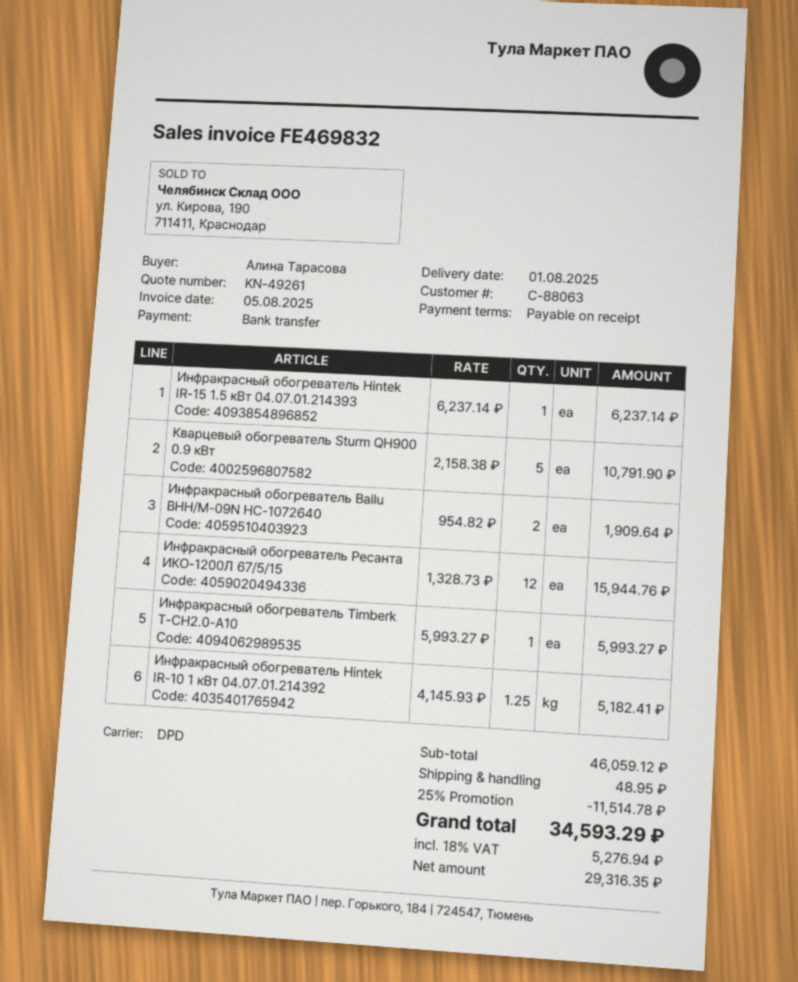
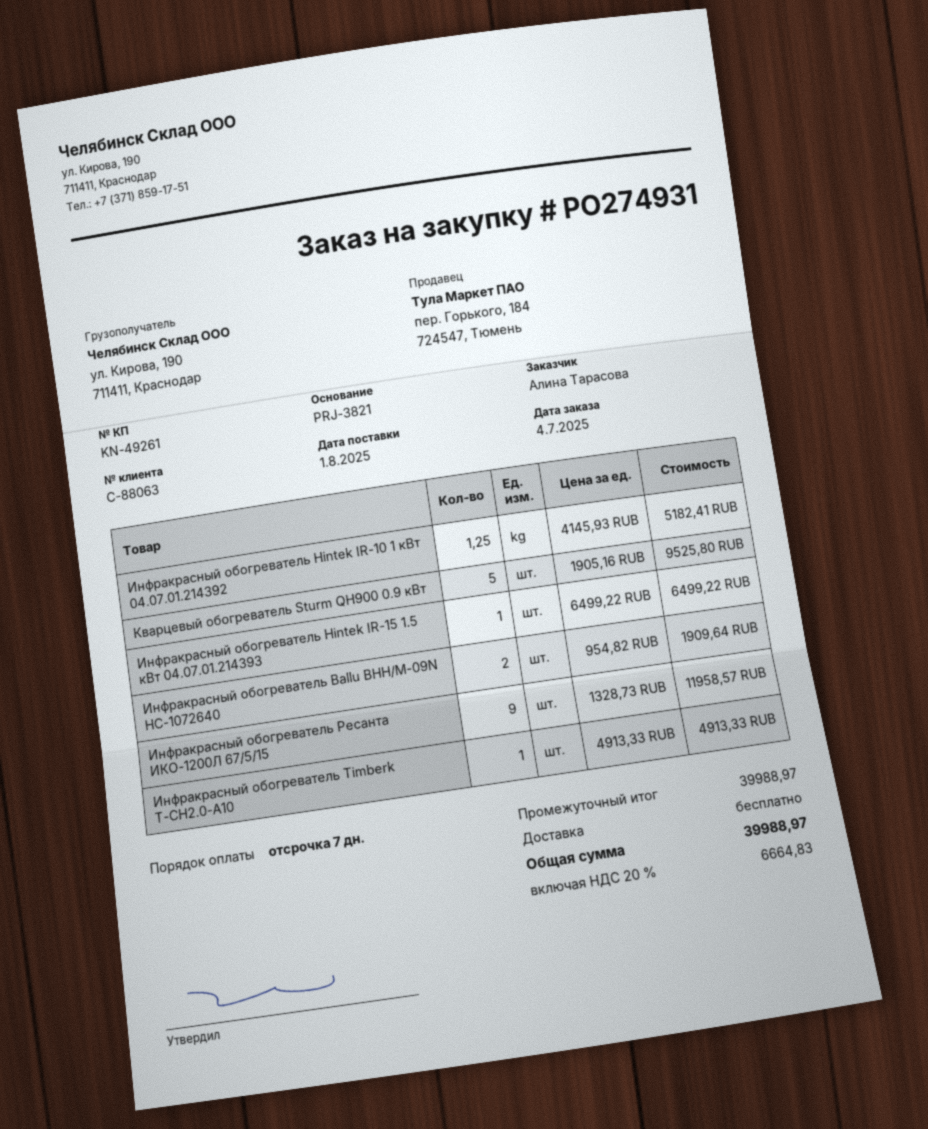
payment terms: on receipt -> 7 days
Инфракрасный обогреватель Hintek IR-15 1.5 кВт 04.07.01.214393: 1 x 6237.14 = 6237.14 -> 1 x 6499.22 = 6499.22
Кварцевый обогреватель Sturm QH900 0.9 кВт: 5 x 2158.38 = 10791.90 -> 5 x 1905.16 = 9525.80
Инфракрасный обогреватель Ресанта ИКО-1200Л 67/5/15: 12 x 1328.73 = 15944.76 -> 9 x 1328.73 = 11958.57
Инфракрасный обогреватель Timberk T-CH2.0-A10: 1 x 5993.27 = 5993.27 -> 1 x 4913.33 = 4913.33
subtotal: 46059.12 -> 39988.97
discount: 25% = 11514.78 -> none
shipping: 48.95 -> 0.00
tax: 18% = 5276.94 -> 20% = 6664.83
total: 34593.29 -> 39988.97

